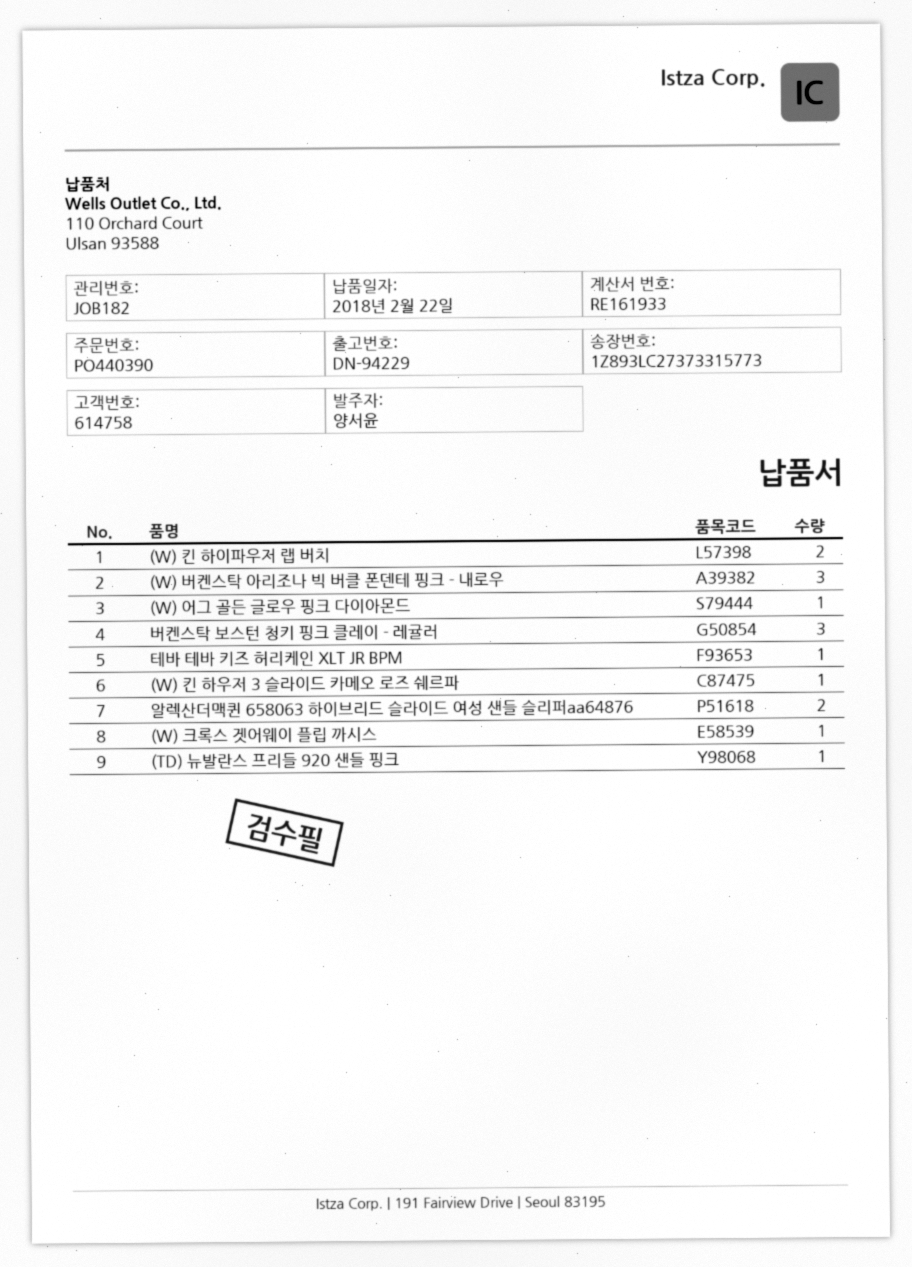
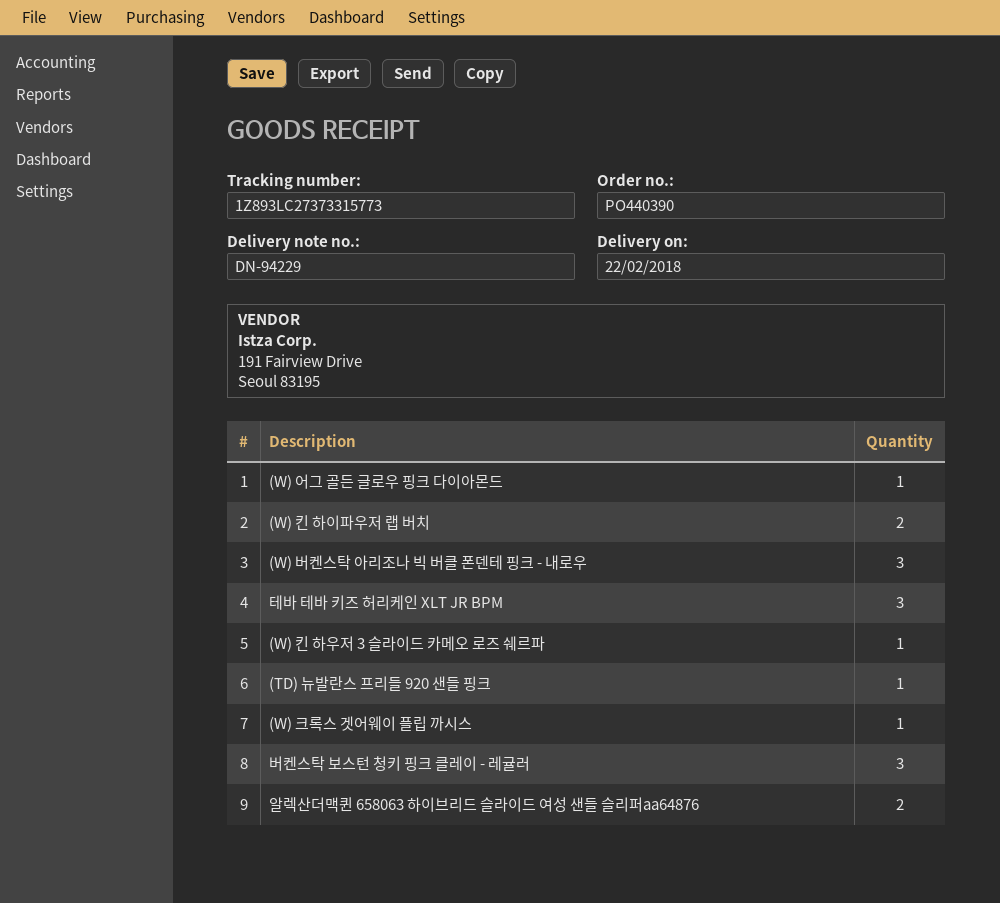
테바 테바 키즈 허리케인 XLT JR BPM: 1 -> 3

